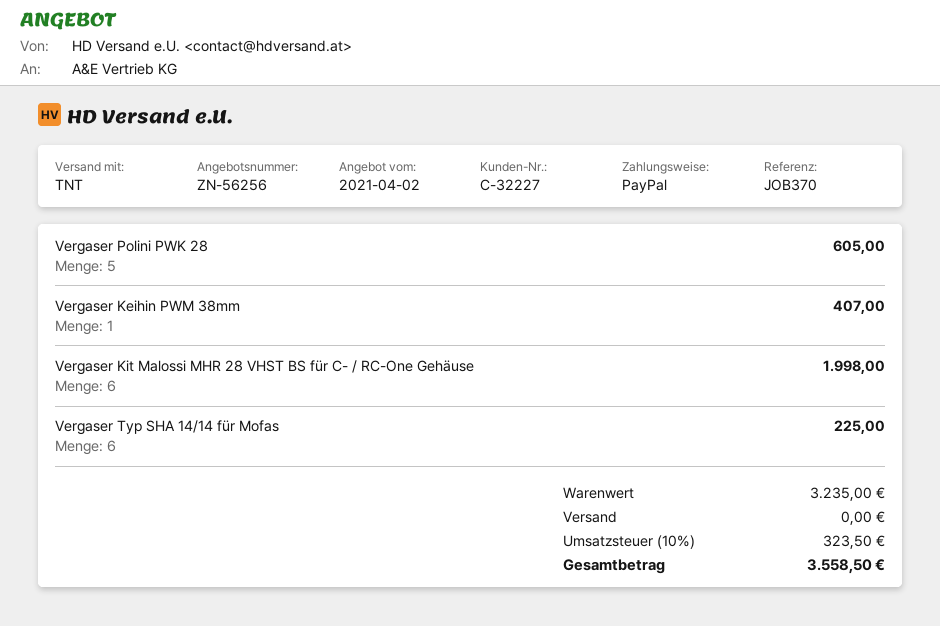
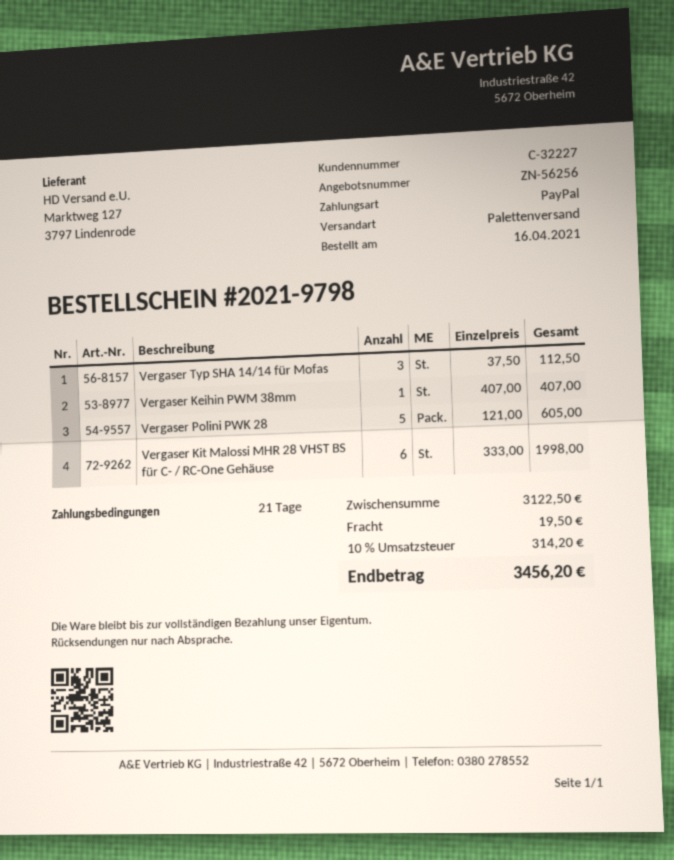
shipping method: TNT -> pallet freight
Vergaser Typ SHA 14/14 für Mofas: 6 for 225.00 -> 3 for 112.50
subtotal: 3235.00 -> 3122.50
shipping: 0.00 -> 19.50
tax: 10% = 323.50 -> 10% = 314.20
total: 3558.50 -> 3456.20

